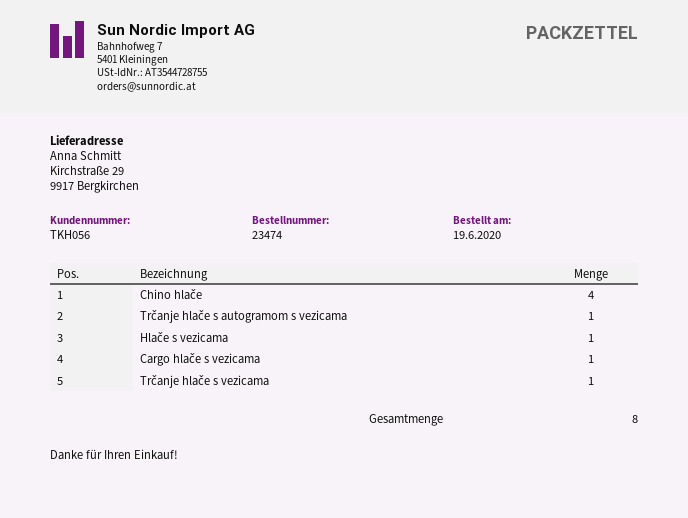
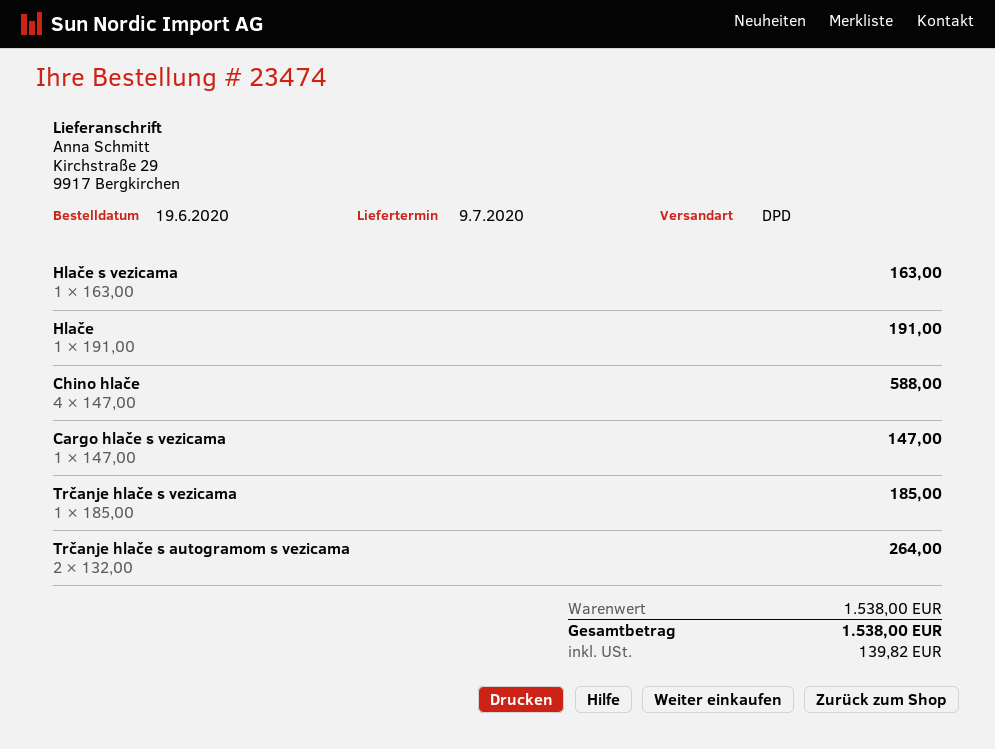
Trčanje hlače s autogramom s vezicama: 1 -> 2
Hlače: none -> 1

